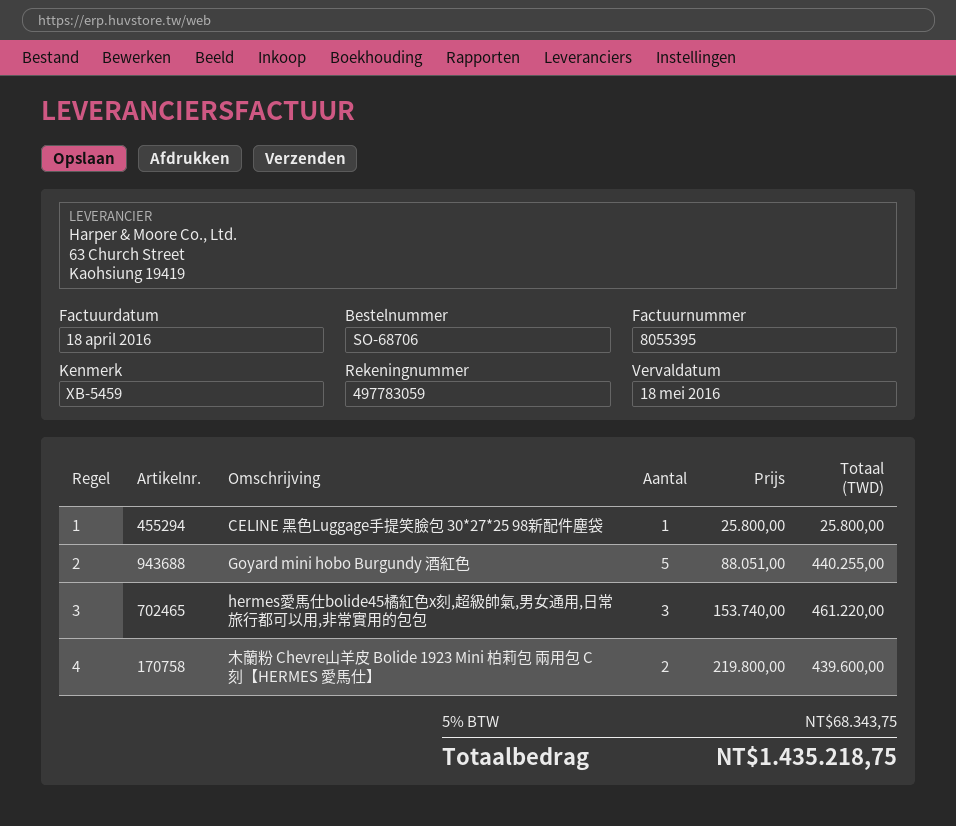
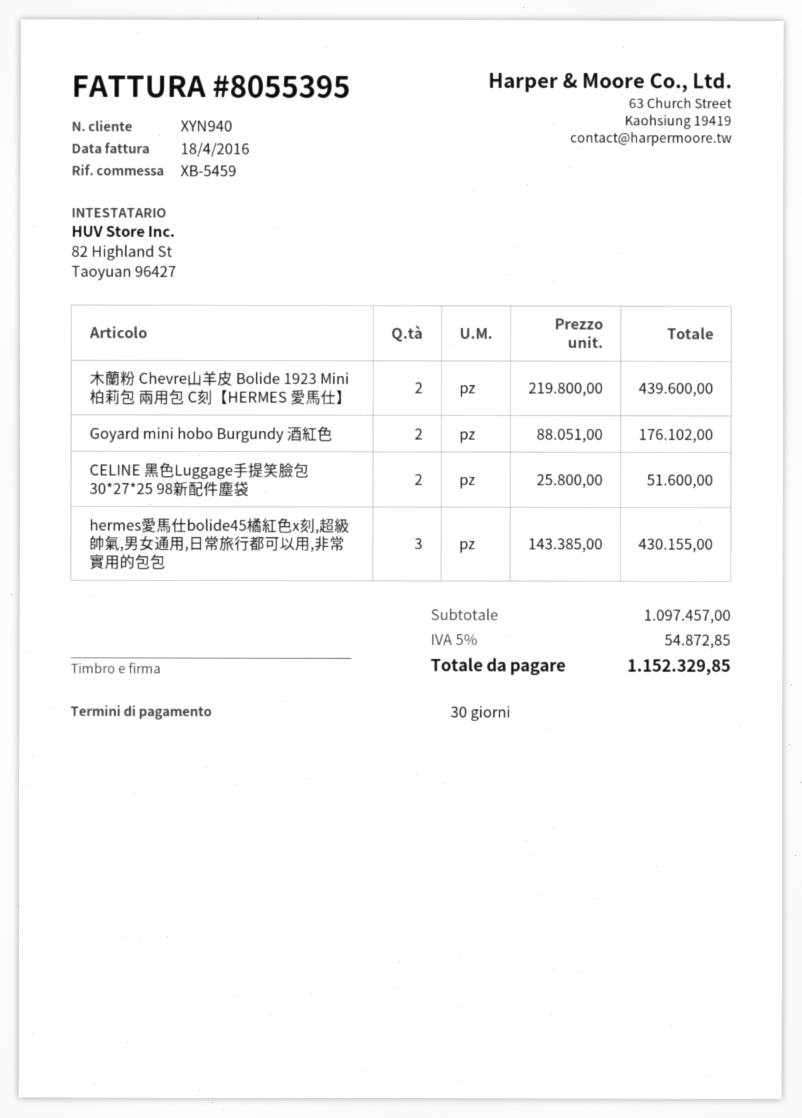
CELINE 黑色Luggage手提笑臉包 30*27*25 98新配件塵袋: 1 x 25800.00 = 25800.00 -> 2 x 25800.00 = 51600.00
Goyard mini hobo Burgundy 酒紅色: 5 x 88051.00 = 440255.00 -> 2 x 88051.00 = 176102.00
hermes愛馬仕bolide45橘紅色x刻,超級帥氣,男女通用,日常旅行都可以用,非常實用的包包: 3 x 153740.00 = 461220.00 -> 3 x 143385.00 = 430155.00
tax: 5% = 68343.75 -> 5% = 54872.85
total: 1435218.75 -> 1152329.85

